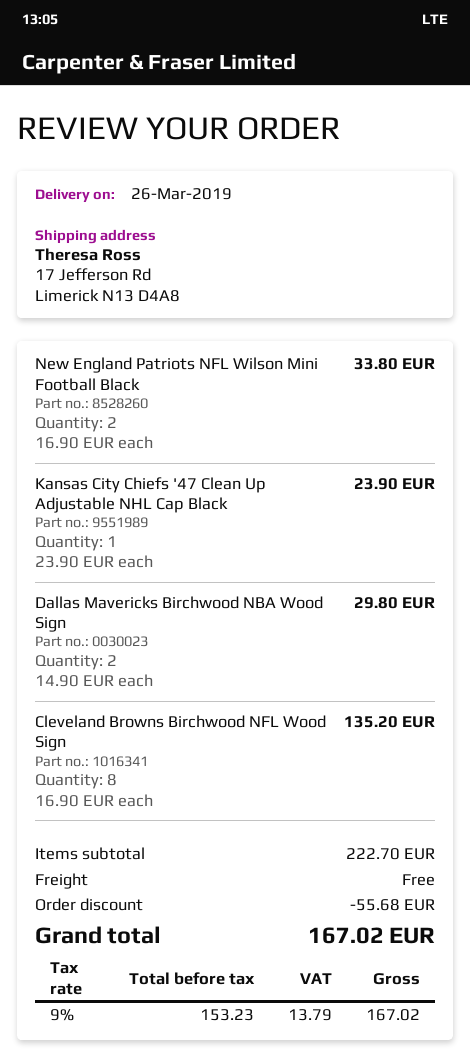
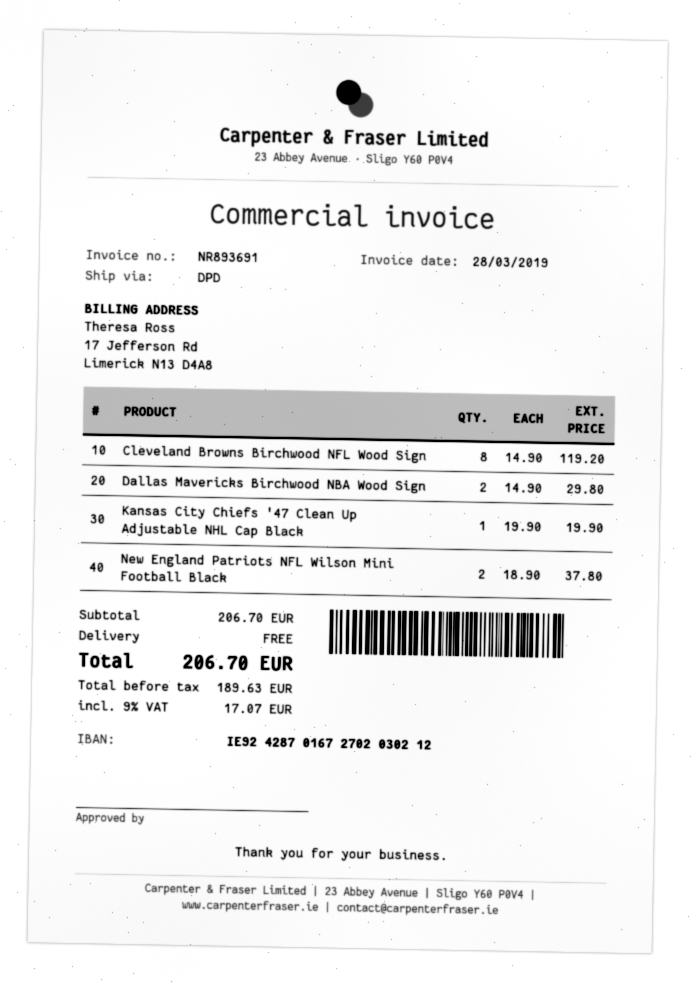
New England Patriots NFL Wilson Mini Football Black: 2 x 16.90 = 33.80 -> 2 x 18.90 = 37.80
Kansas City Chiefs '47 Clean Up Adjustable NHL Cap Black: 1 x 23.90 = 23.90 -> 1 x 19.90 = 19.90
Cleveland Browns Birchwood NFL Wood Sign: 8 x 16.90 = 135.20 -> 8 x 14.90 = 119.20
subtotal: 222.70 -> 206.70
discount: 55.68 -> none
net: 153.23 -> 189.63
tax: 9% = 13.79 -> 9% = 17.07
total: 167.02 -> 206.70

